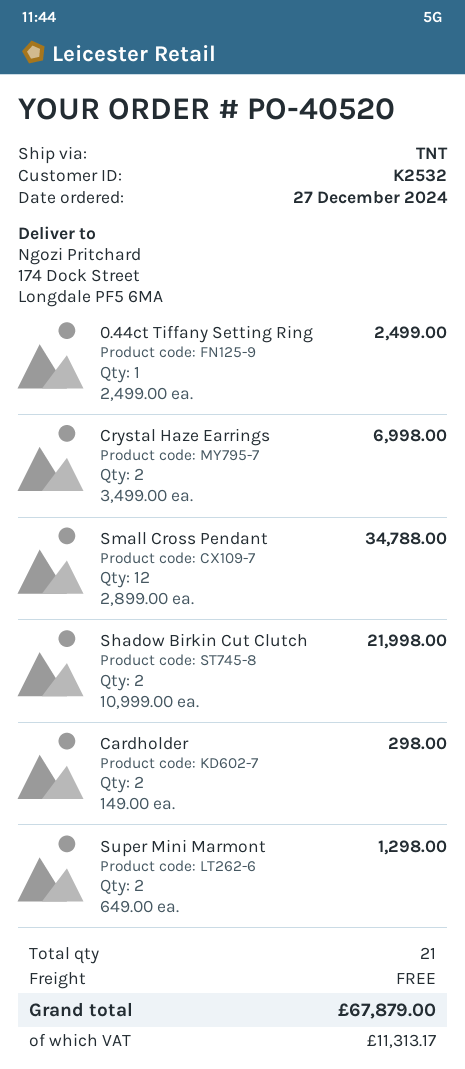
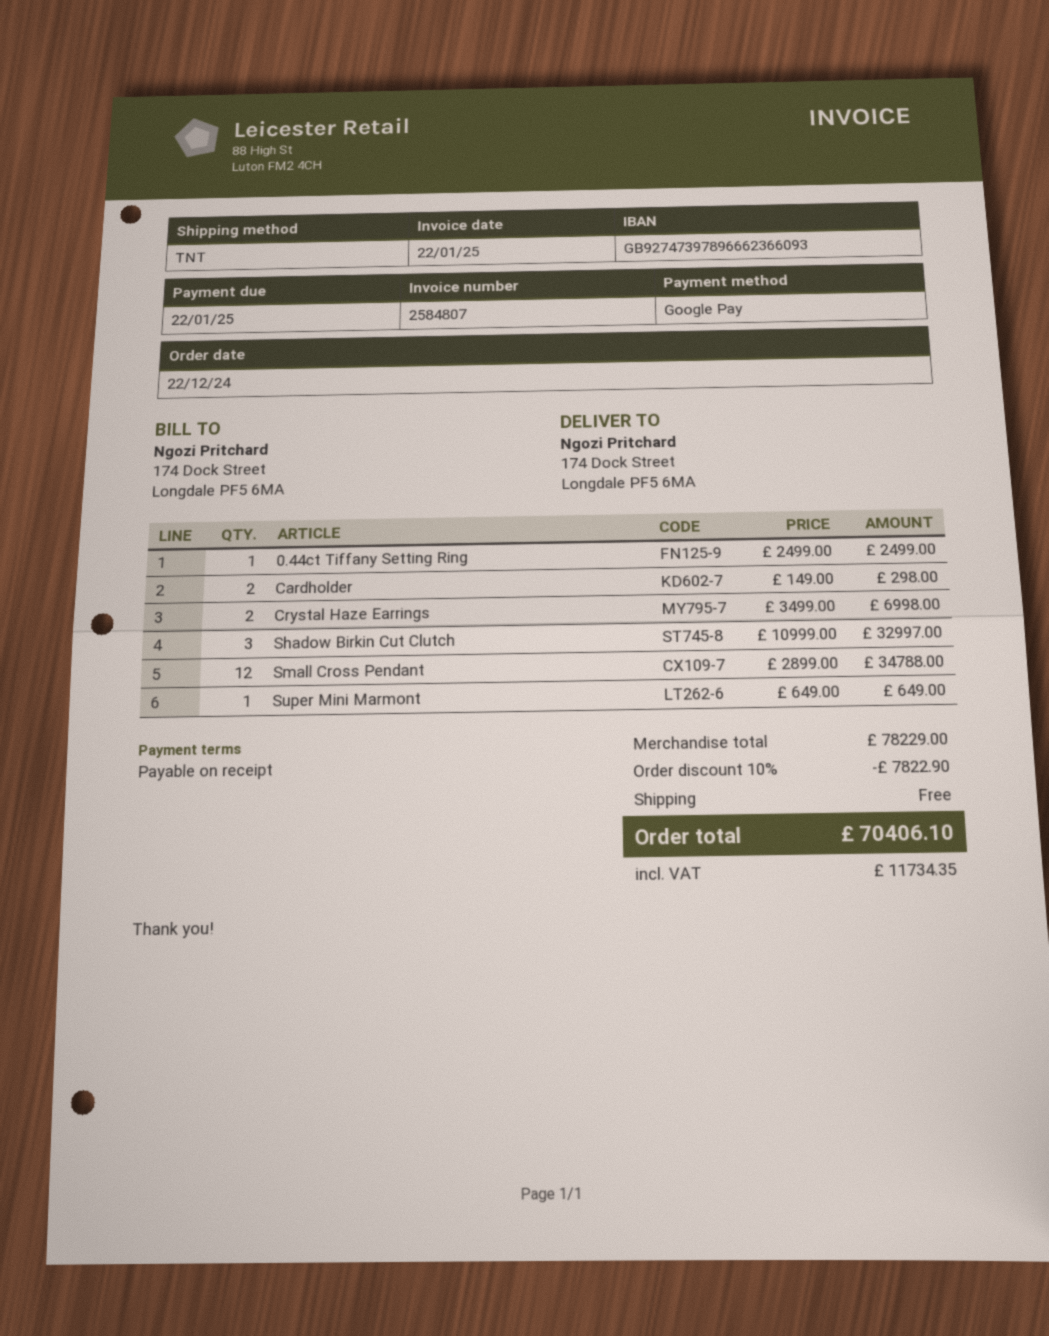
order date: 2024-12-27 -> 2024-12-22
Shadow Birkin Cut Clutch: 2 x 10999.00 = 21998.00 -> 3 x 10999.00 = 32997.00
Super Mini Marmont: 2 x 649.00 = 1298.00 -> 1 x 649.00 = 649.00
discount: none -> 10% = 7822.90
tax: 11313.17 -> 11734.35
total: 67879.00 -> 70406.10

